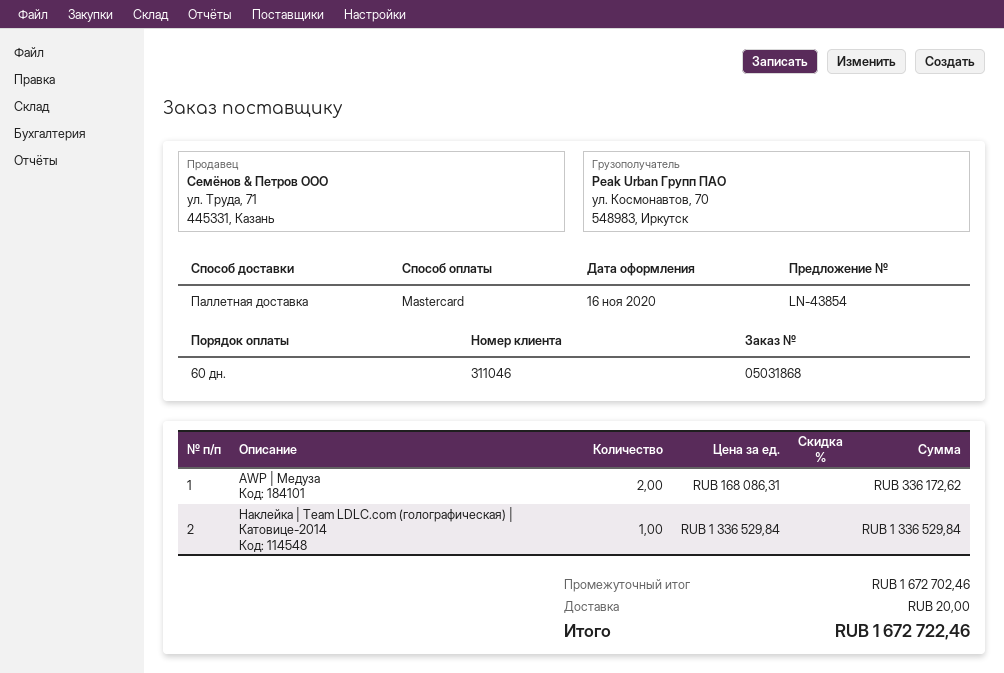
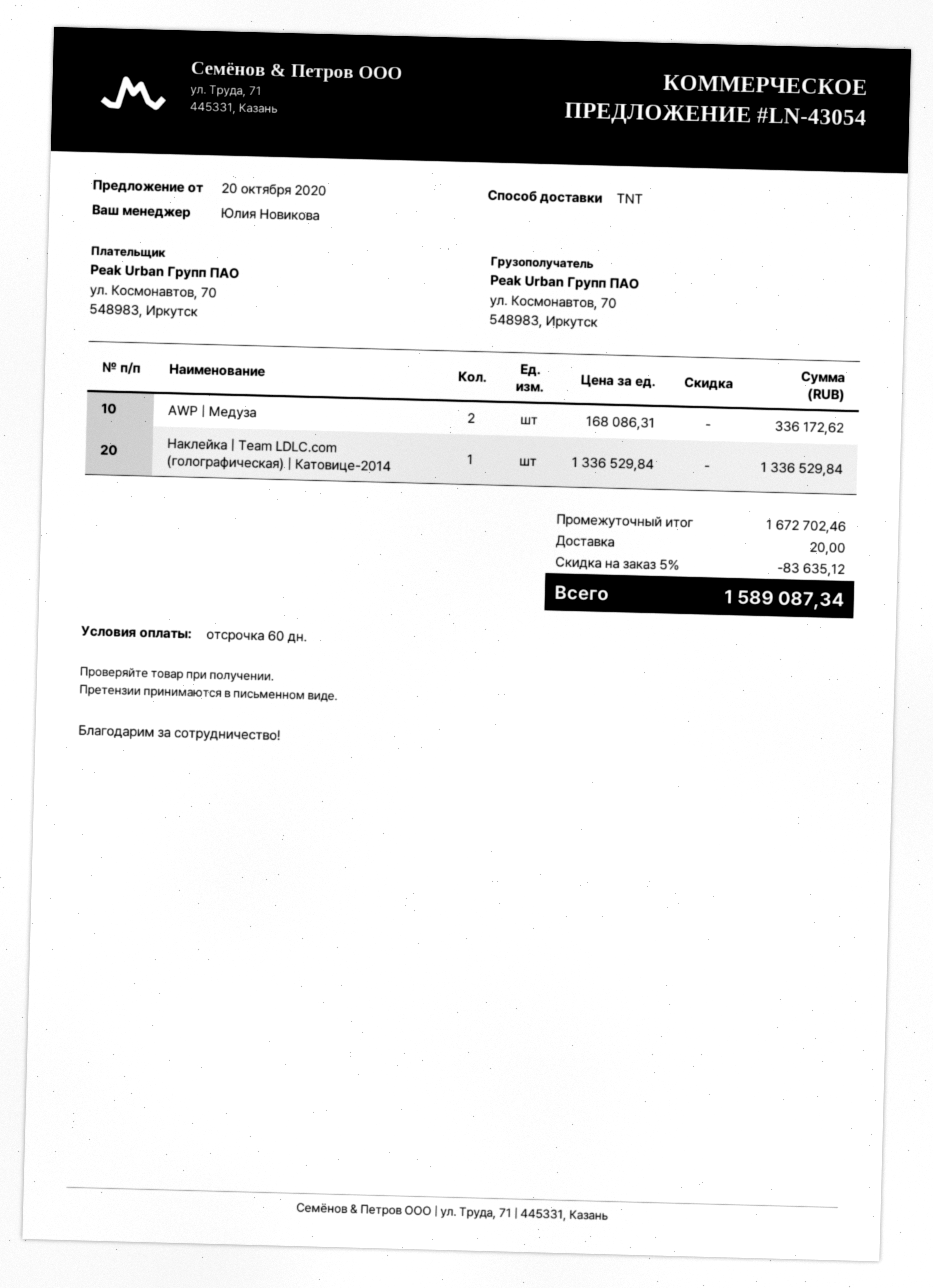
quote number: LN-43854 -> LN-43054
shipping method: pallet freight -> TNT
discount: none -> 5% = 83635.12
total: 1672722.46 -> 1589087.34

